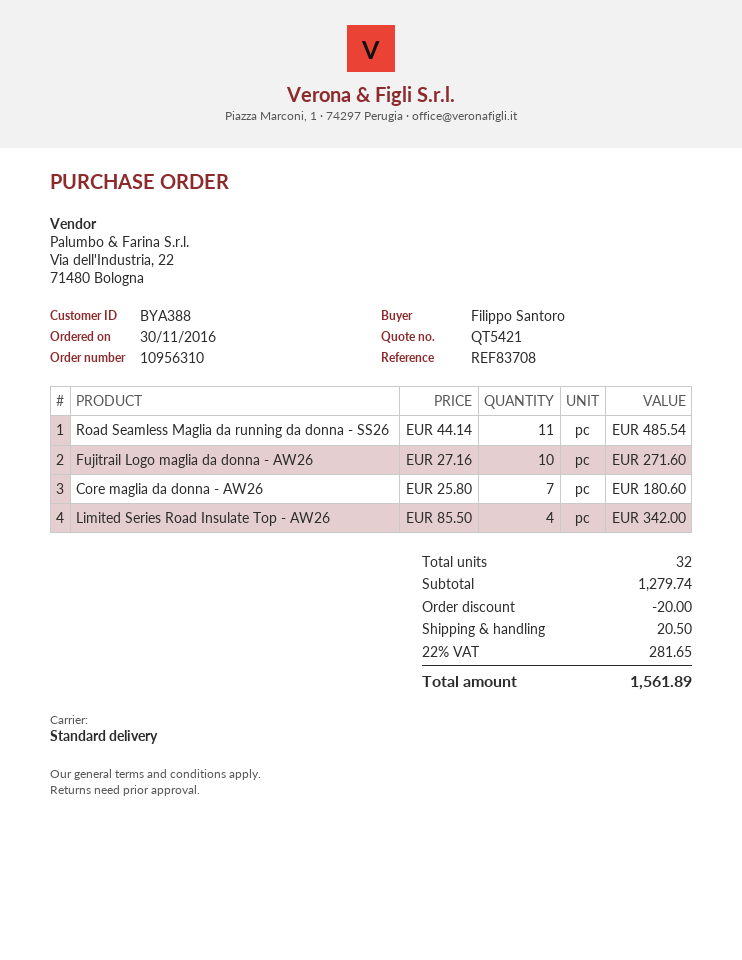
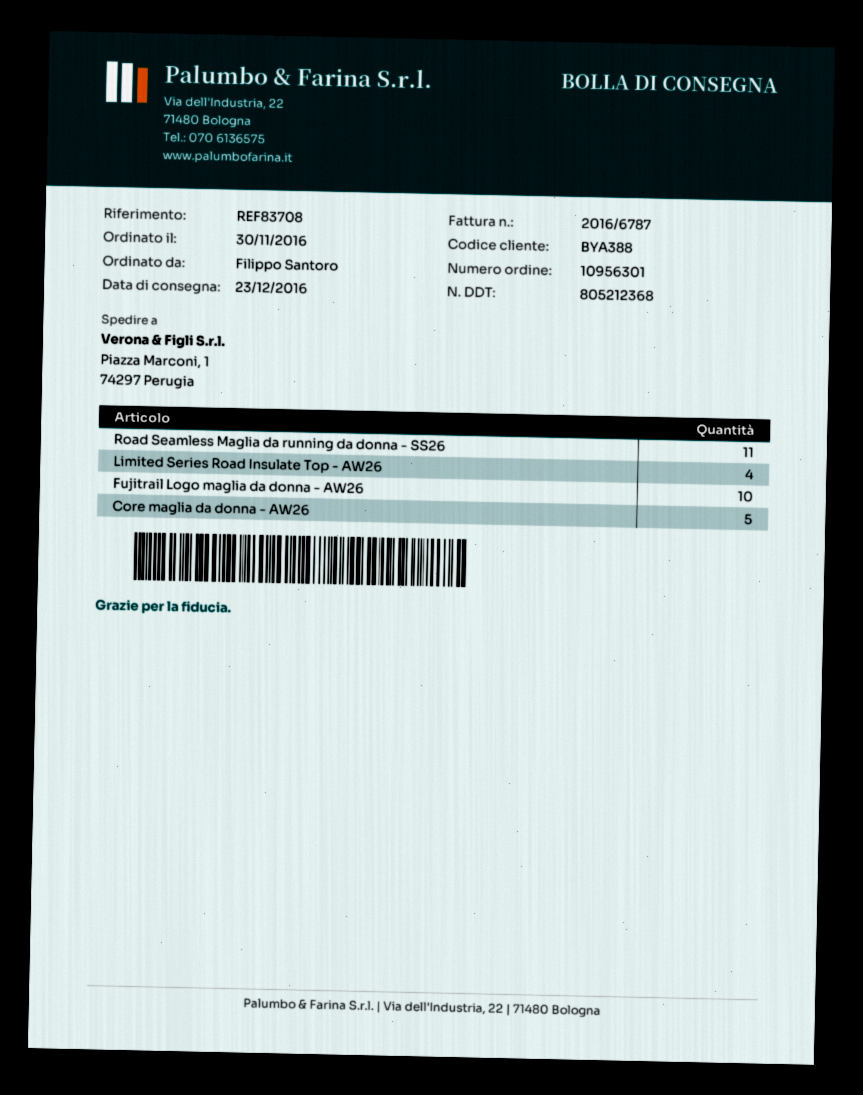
order number: 10956310 -> 10956301
Core maglia da donna - AW26: 7 -> 5

